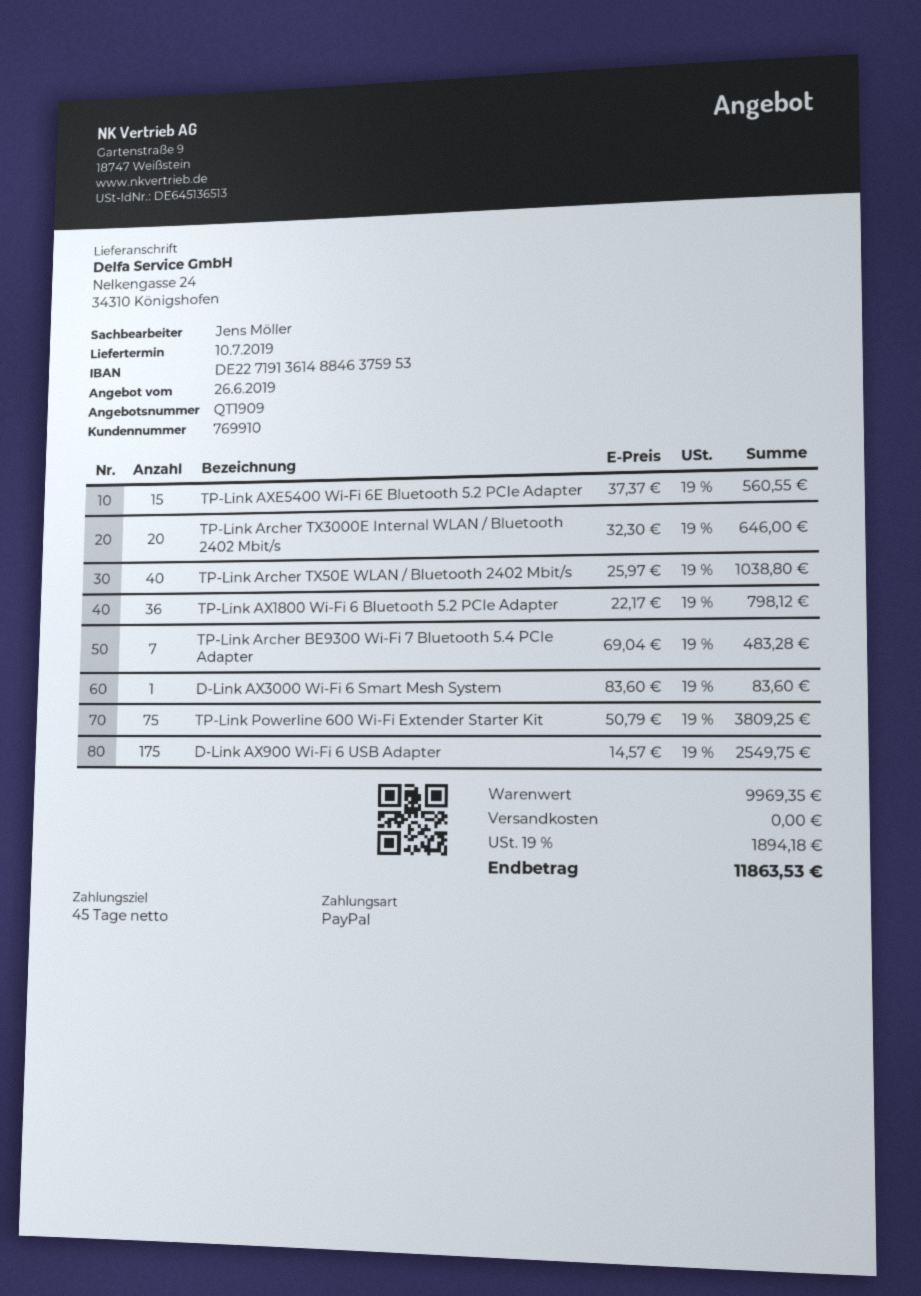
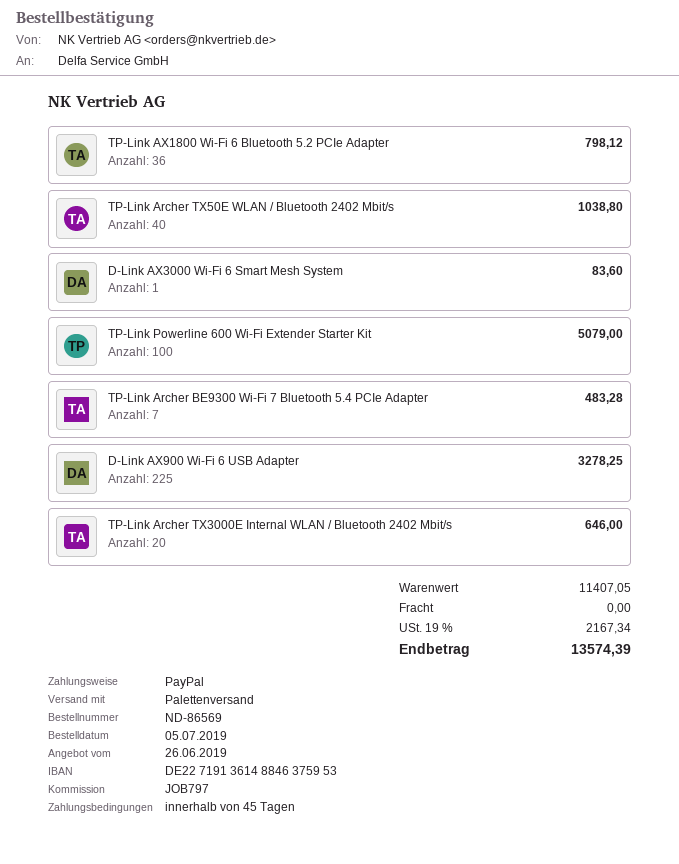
TP-Link AXE5400 Wi-Fi 6E Bluetooth 5.2 PCIe Adapter: 15 for 560.55 -> none
TP-Link Powerline 600 Wi-Fi Extender Starter Kit: 75 for 3809.25 -> 100 for 5079.00
D-Link AX900 Wi-Fi 6 USB Adapter: 175 for 2549.75 -> 225 for 3278.25
subtotal: 9969.35 -> 11407.05
tax: 19% = 1894.18 -> 19% = 2167.34
total: 11863.53 -> 13574.39

